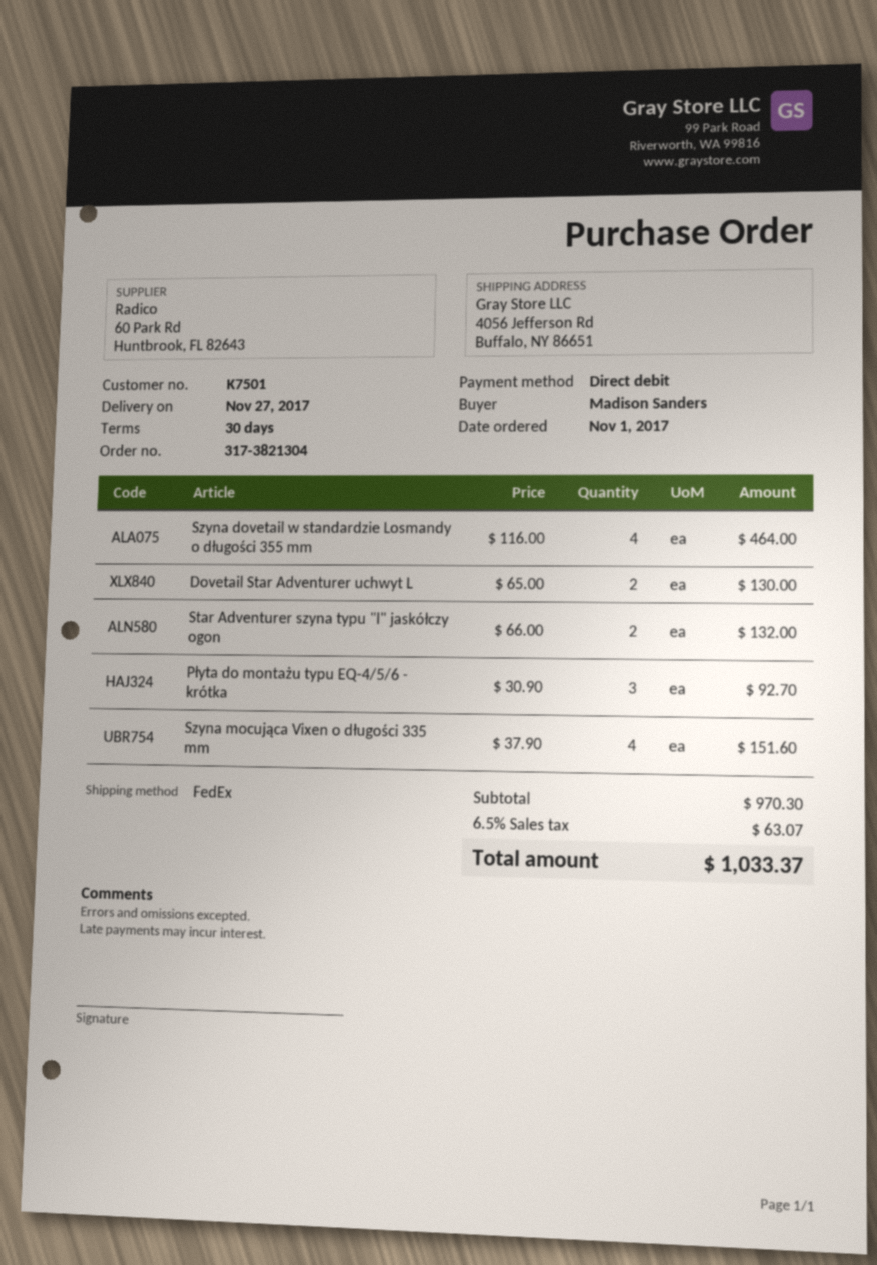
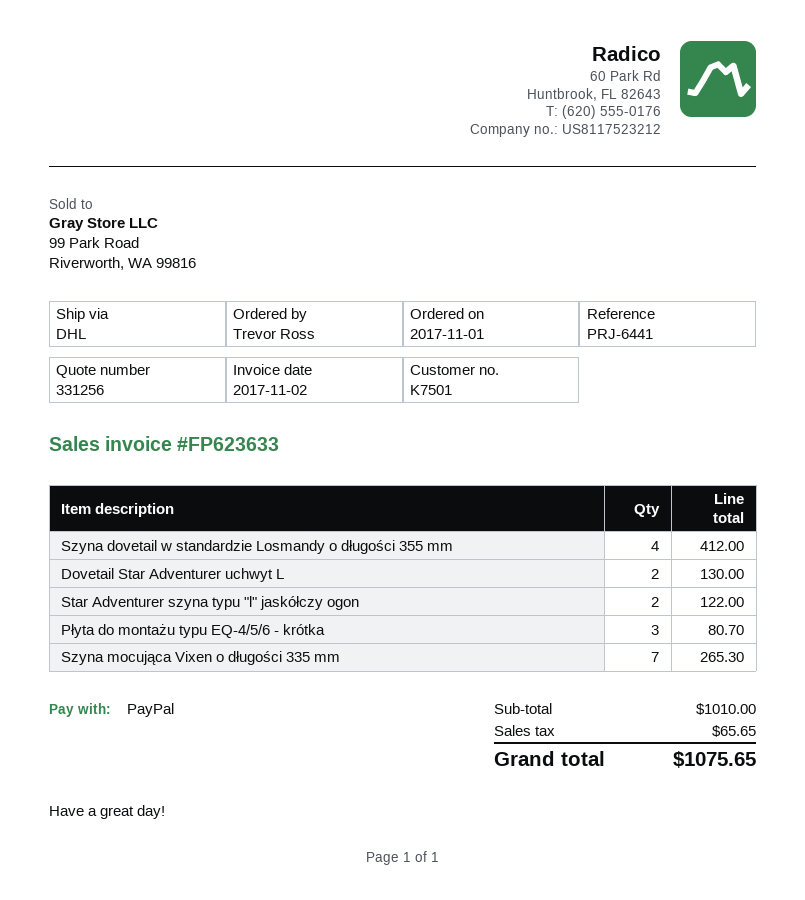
ordered by: Madison Sanders -> Trevor Ross
payment method: direct debit -> PayPal
shipping method: FedEx -> DHL
Szyna dovetail w standardzie Losmandy o długości 355 mm: 4 for 464.00 -> 4 for 412.00
Star Adventurer szyna typu "l" jaskółczy ogon: 2 for 132.00 -> 2 for 122.00
Płyta do montażu typu EQ-4/5/6 - krótka: 3 for 92.70 -> 3 for 80.70
Szyna mocująca Vixen o długości 335 mm: 4 for 151.60 -> 7 for 265.30
subtotal: 970.30 -> 1010.00
tax: 63.07 -> 65.65
total: 1033.37 -> 1075.65

